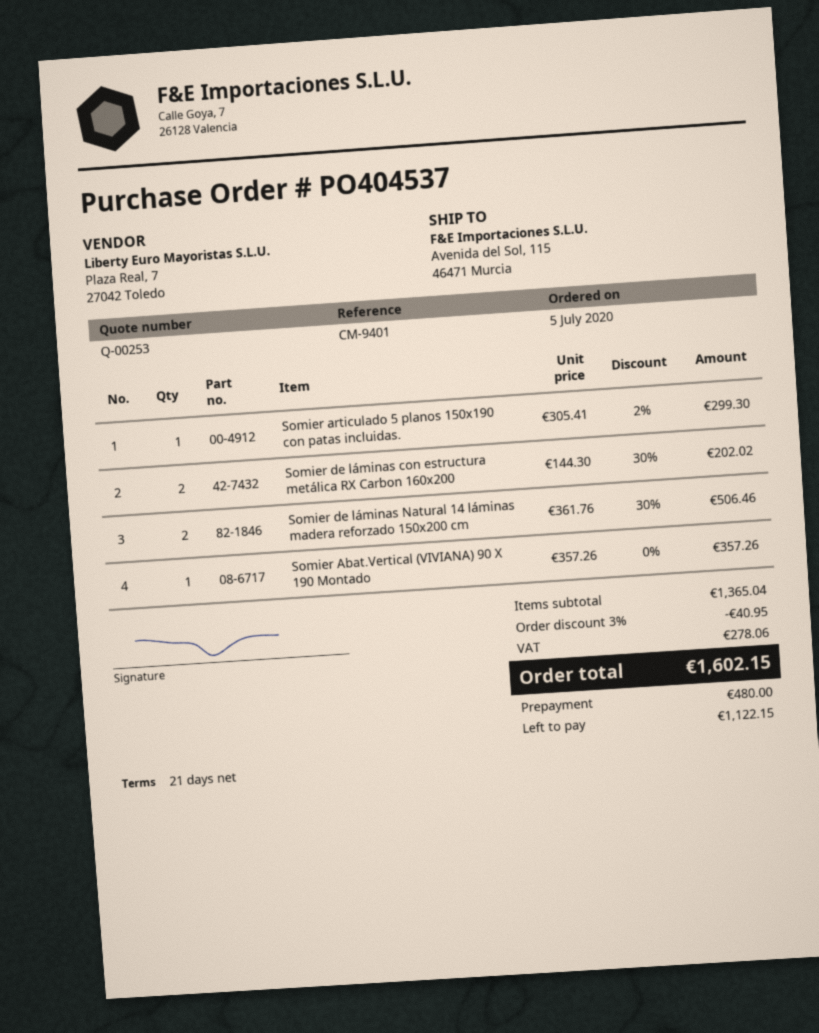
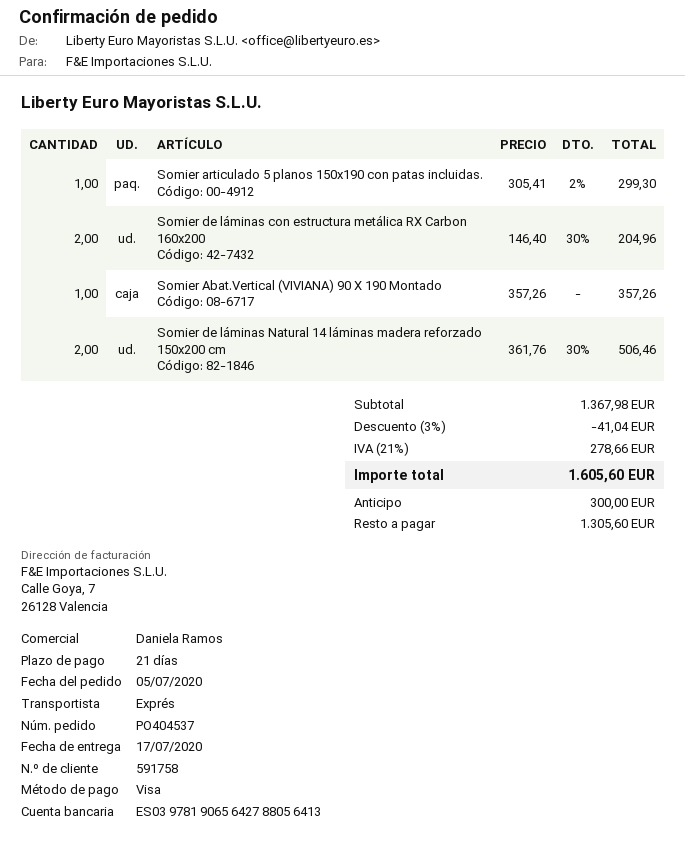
Somier de láminas con estructura metálica RX Carbon 160x200: 2 x 144.30 - 30% = 202.02 -> 2 x 146.40 - 30% = 204.96
subtotal: 1365.04 -> 1367.98
discount: 3% = 40.95 -> 3% = 41.04
tax: 278.06 -> 278.66
total: 1602.15 -> 1605.60
deposit: 480.00 -> 300.00
balance: 1122.15 -> 1305.60

